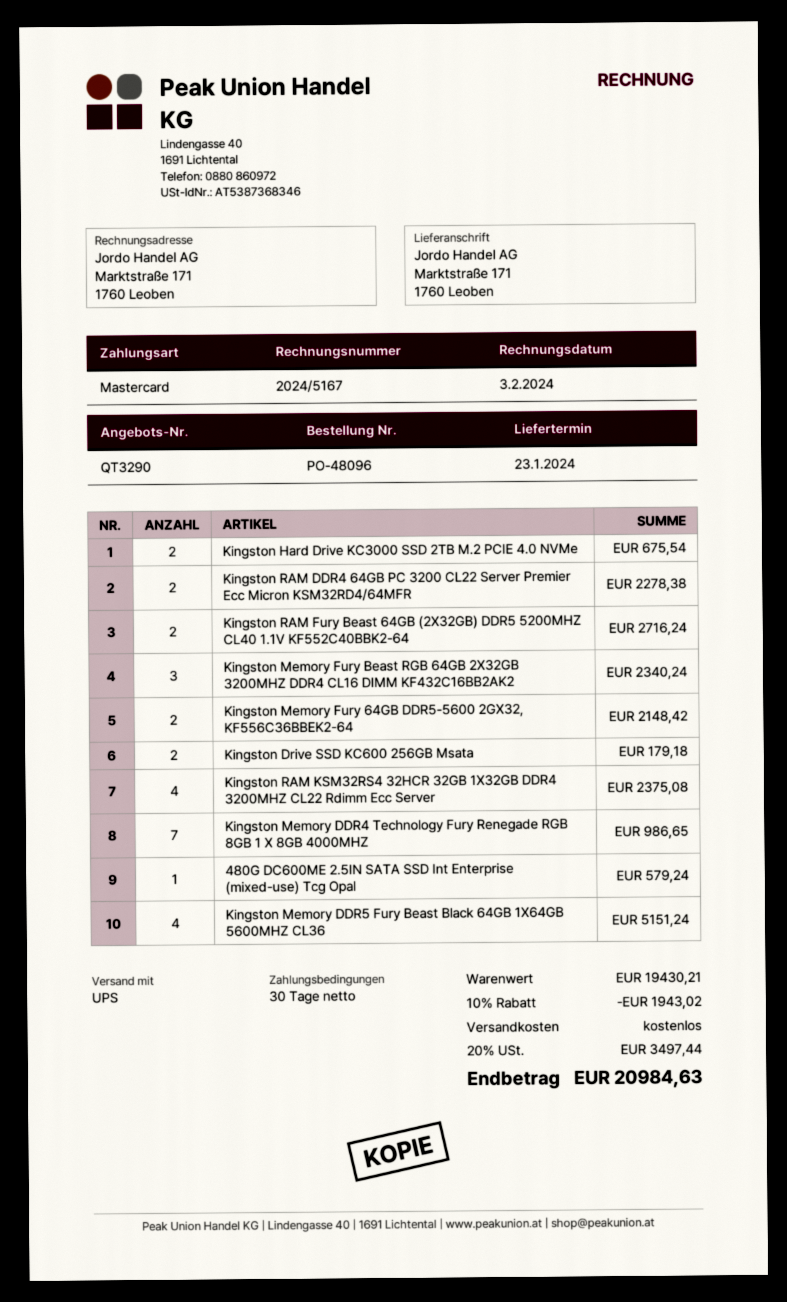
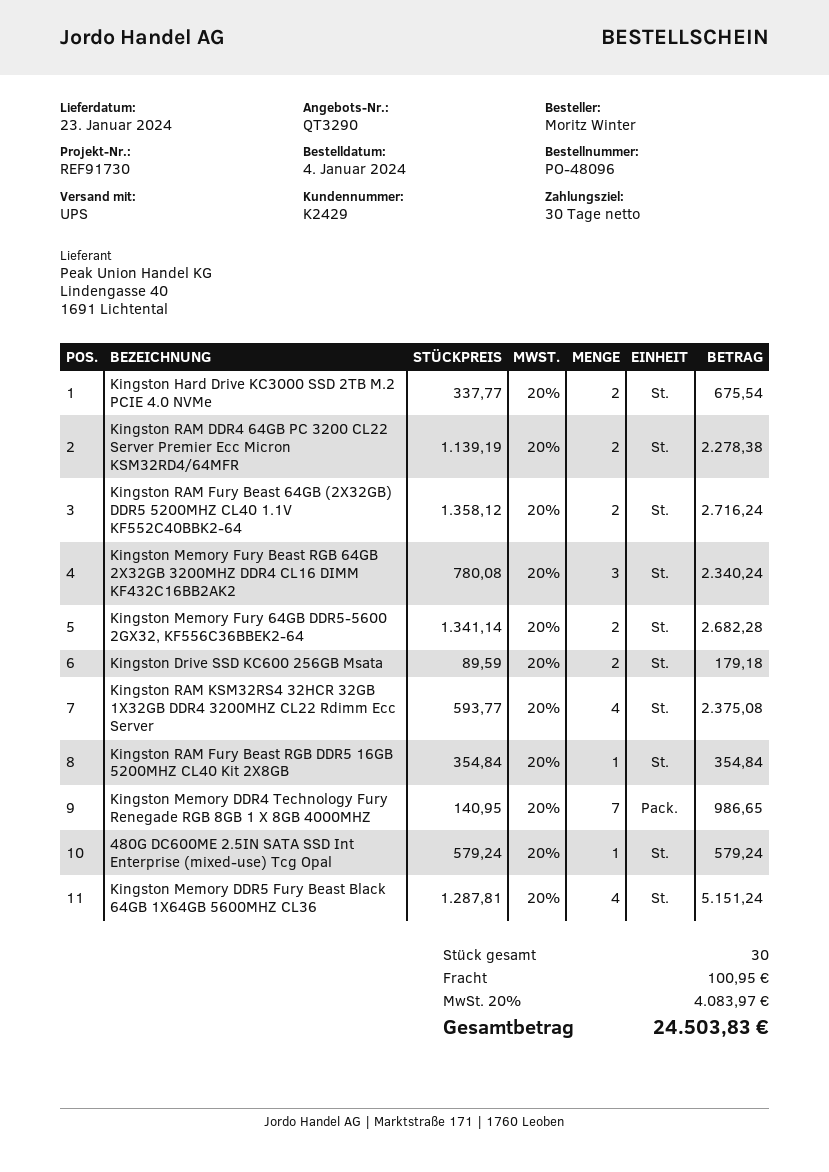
Kingston Memory Fury 64GB DDR5-5600 2GX32, KF556C36BBEK2-64: 2 for 2148.42 -> 2 for 2682.28
Kingston RAM Fury Beast RGB DDR5 16GB 5200MHZ CL40 Kit 2X8GB: none -> 1 for 354.84
discount: 10% = 1943.02 -> none
shipping: 0.00 -> 100.95
tax: 20% = 3497.44 -> 20% = 4083.97
total: 20984.63 -> 24503.83

